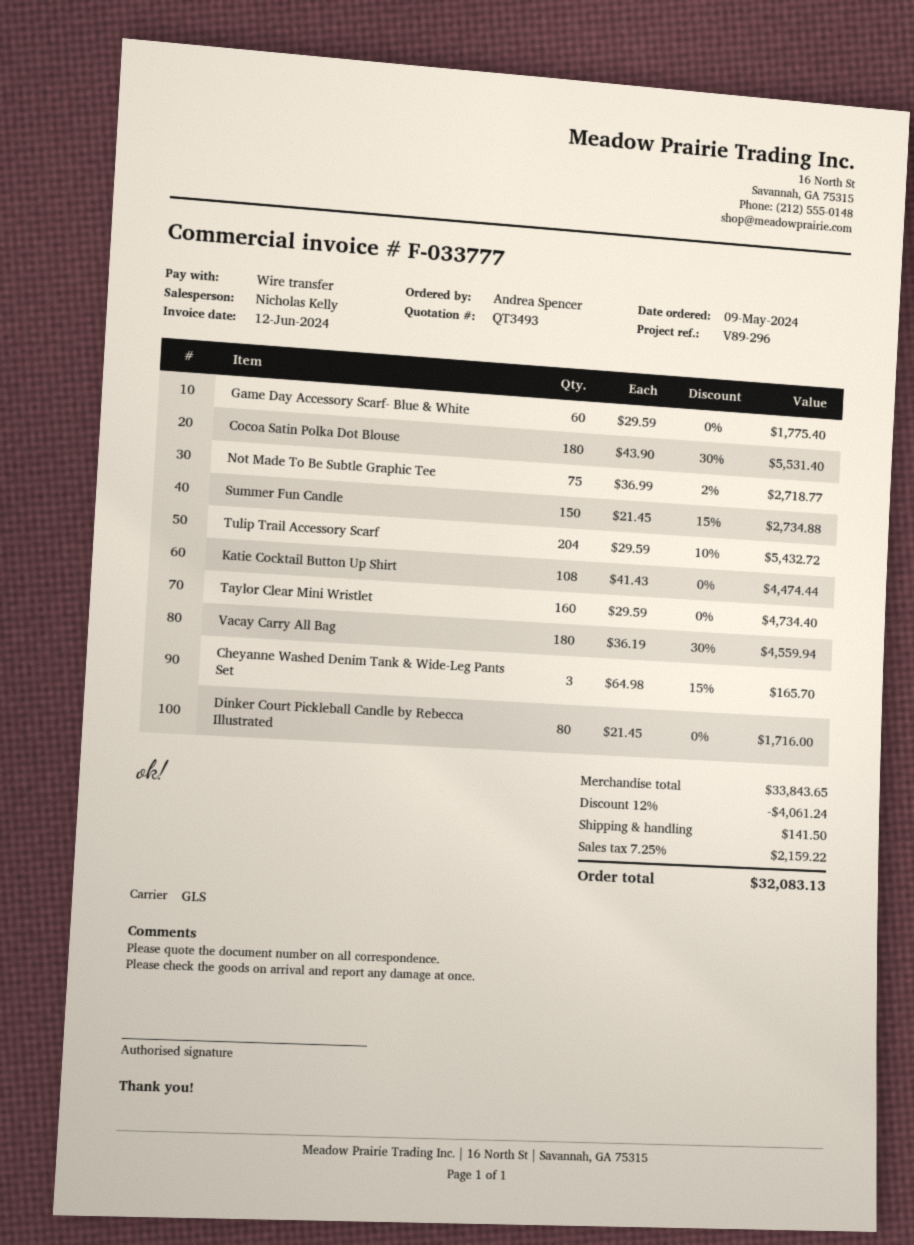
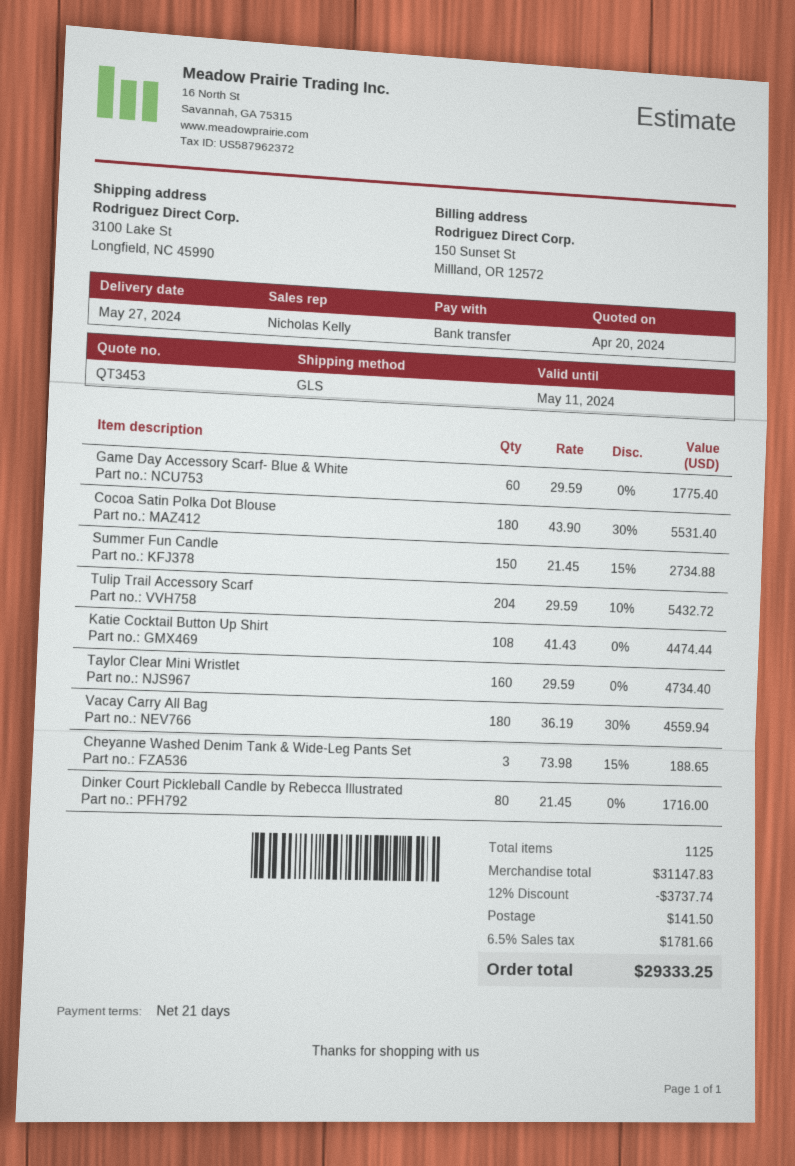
quote number: QT3493 -> QT3453
Not Made To Be Subtle Graphic Tee: 75 x 36.99 - 2% = 2718.77 -> none
Cheyanne Washed Denim Tank & Wide-Leg Pants Set: 3 x 64.98 - 15% = 165.70 -> 3 x 73.98 - 15% = 188.65
subtotal: 33843.65 -> 31147.83
discount: 12% = 4061.24 -> 12% = 3737.74
tax: 7.25% = 2159.22 -> 6.5% = 1781.66
total: 32083.13 -> 29333.25

